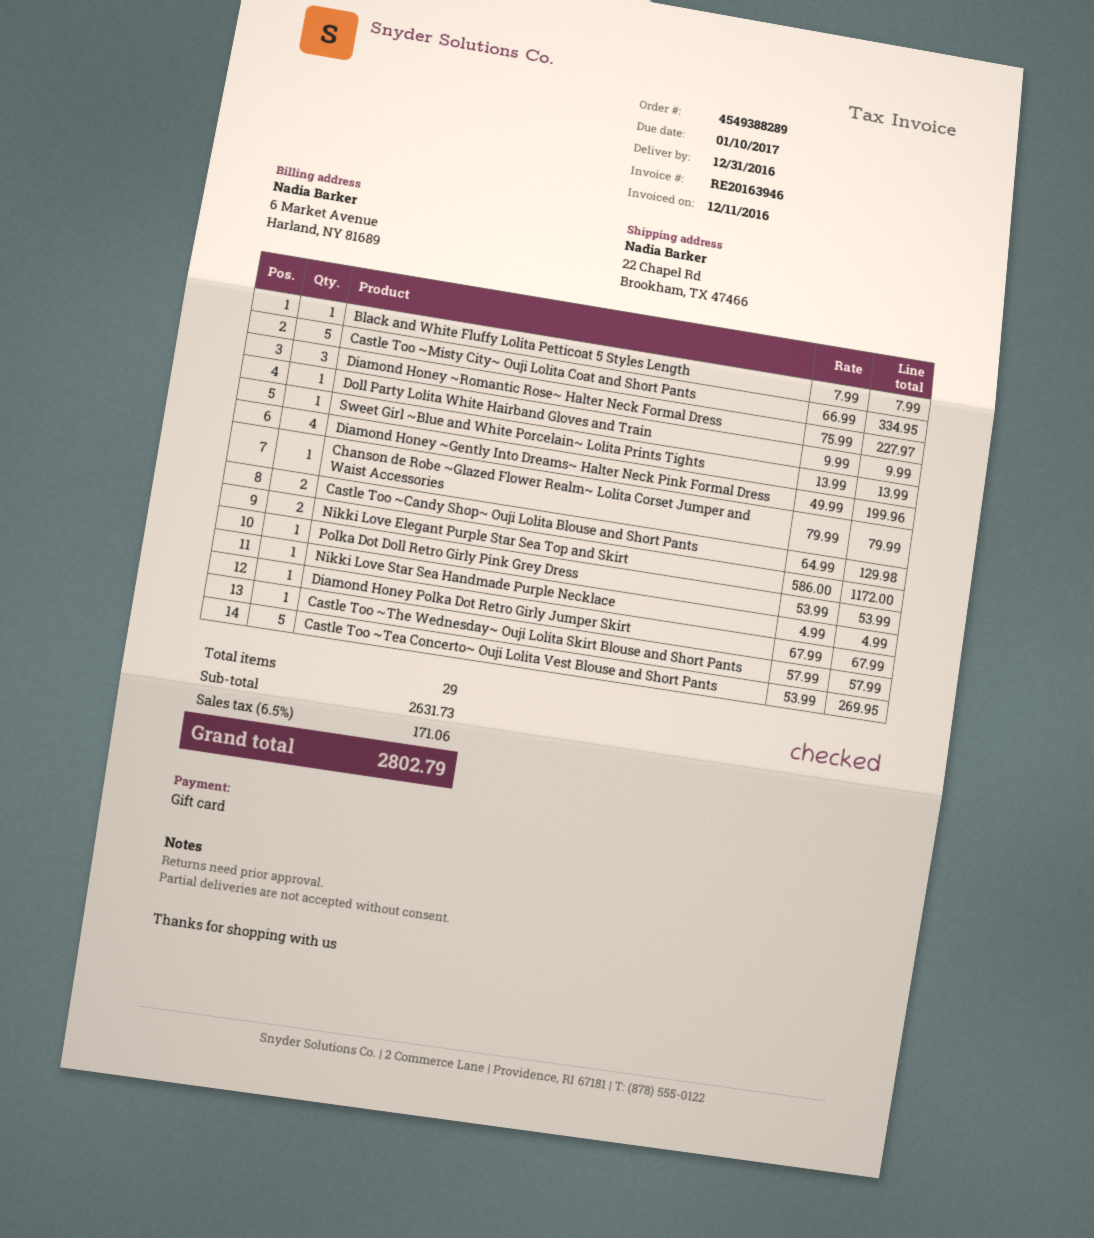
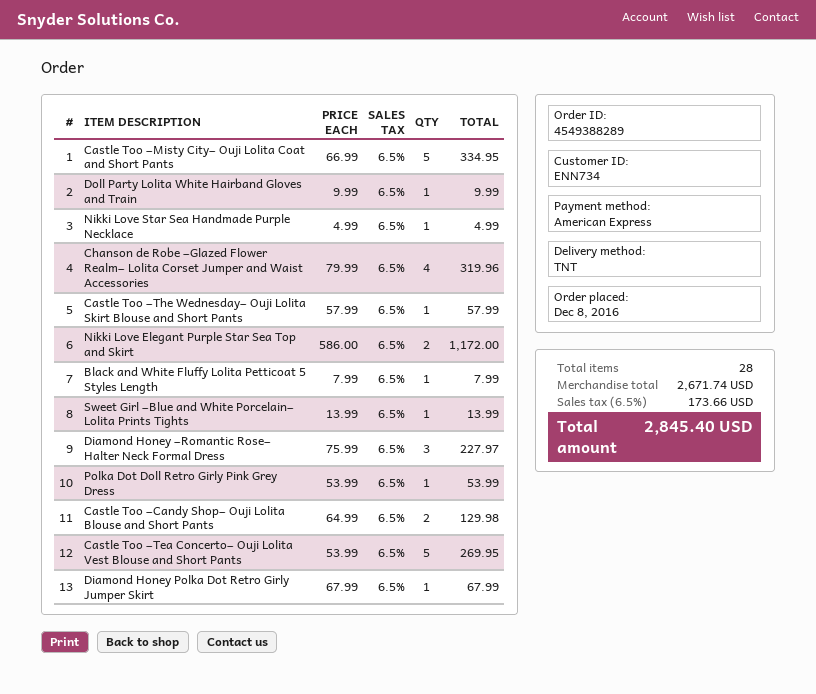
payment method: gift card -> American Express
Diamond Honey ~Gently Into Dreams~ Halter Neck Pink Formal Dress: 4 x 49.99 = 199.96 -> none
Chanson de Robe ~Glazed Flower Realm~ Lolita Corset Jumper and Waist Accessories: 1 x 79.99 = 79.99 -> 4 x 79.99 = 319.96
total quantity: 29 -> 28
subtotal: 2631.73 -> 2671.74
tax: 6.5% = 171.06 -> 6.5% = 173.66
total: 2802.79 -> 2845.40

